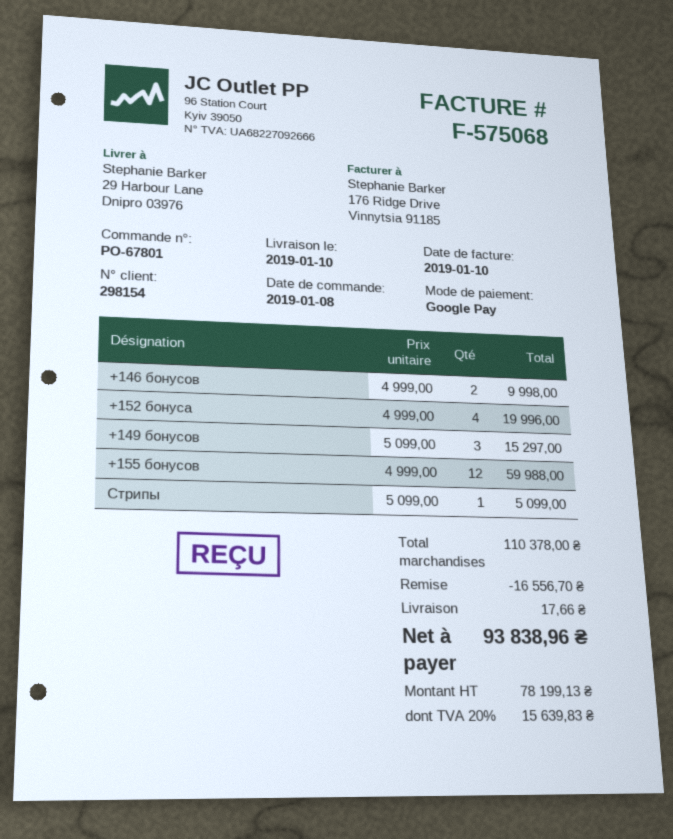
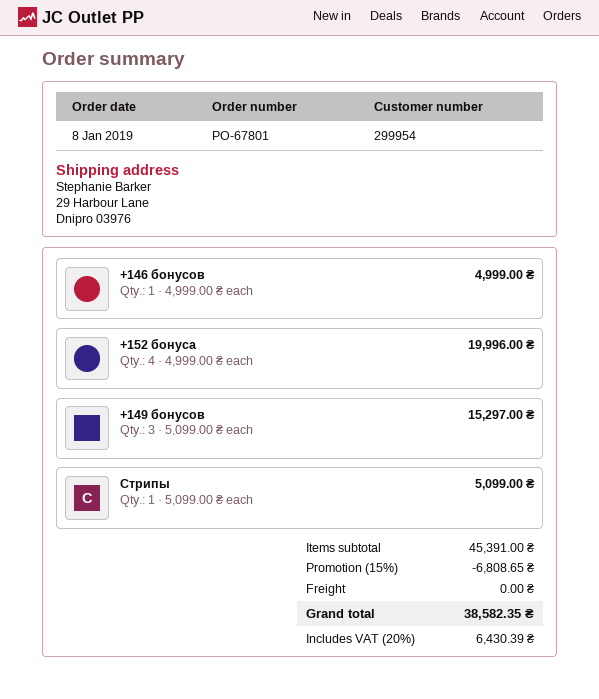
customer number: 298154 -> 299954
+146 бонусов: 2 x 4999.00 = 9998.00 -> 1 x 4999.00 = 4999.00
+155 бонусов: 12 x 4999.00 = 59988.00 -> none
subtotal: 110378.00 -> 45391.00
discount: 16556.70 -> 6808.65
shipping: 17.66 -> 0.00
tax: 20% = 15639.83 -> 20% = 6430.39
total: 93838.96 -> 38582.35

